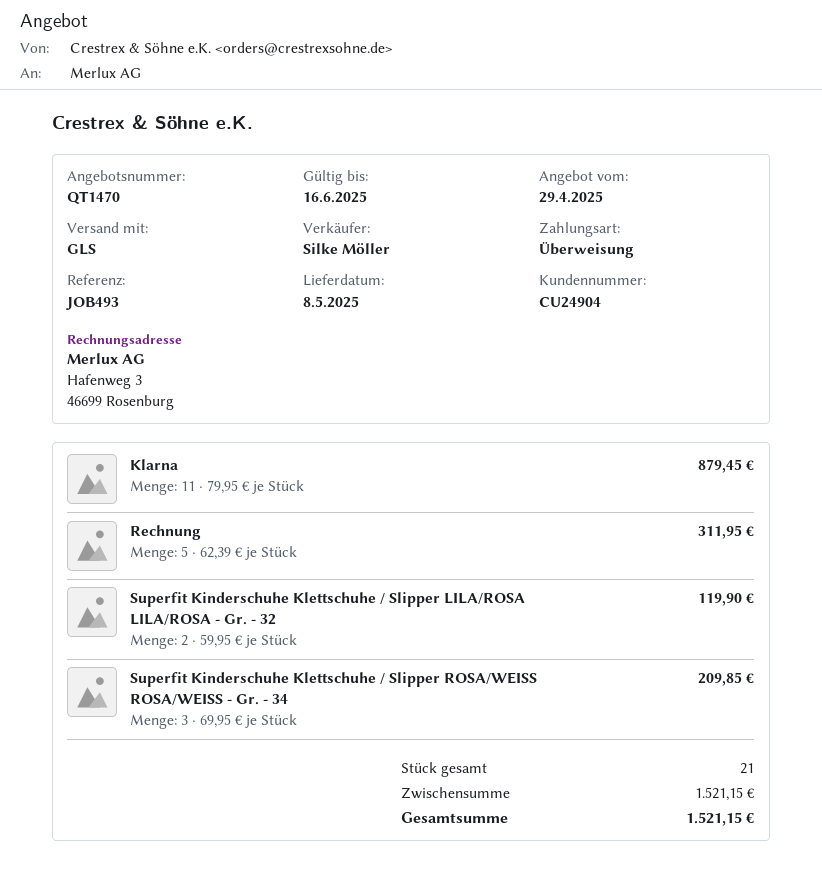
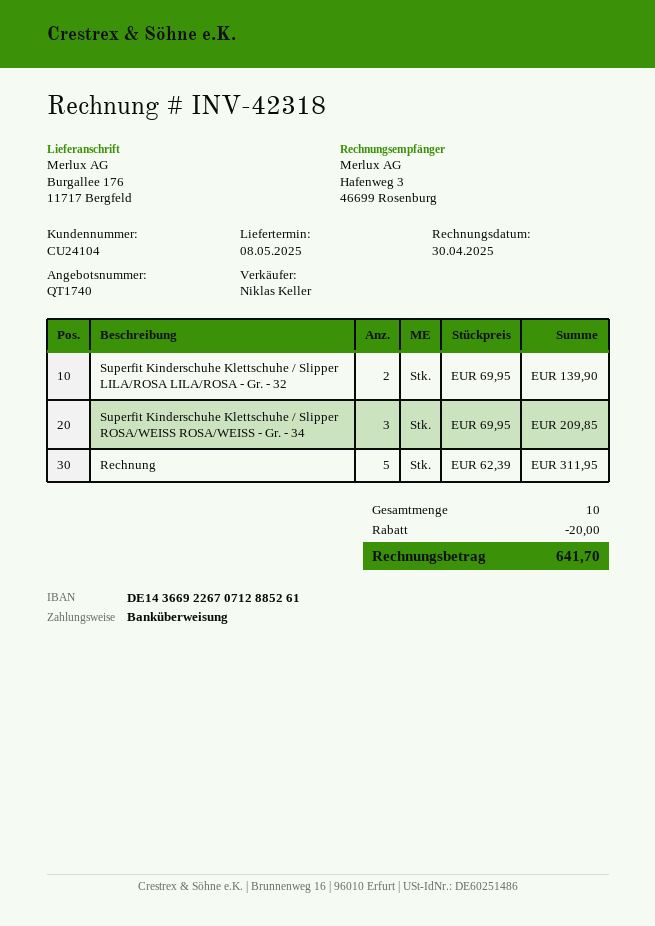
quote number: QT1470 -> QT1740
customer number: CU24904 -> CU24104
sales rep: Silke Möller -> Niklas Keller
Klarna: 11 x 79.95 = 879.45 -> none
Superfit Kinderschuhe Klettschuhe / Slipper LILA/ROSA LILA/ROSA - Gr. - 32: 2 x 59.95 = 119.90 -> 2 x 69.95 = 139.90
total quantity: 21 -> 10
discount: none -> 20.00
total: 1521.15 -> 641.70

